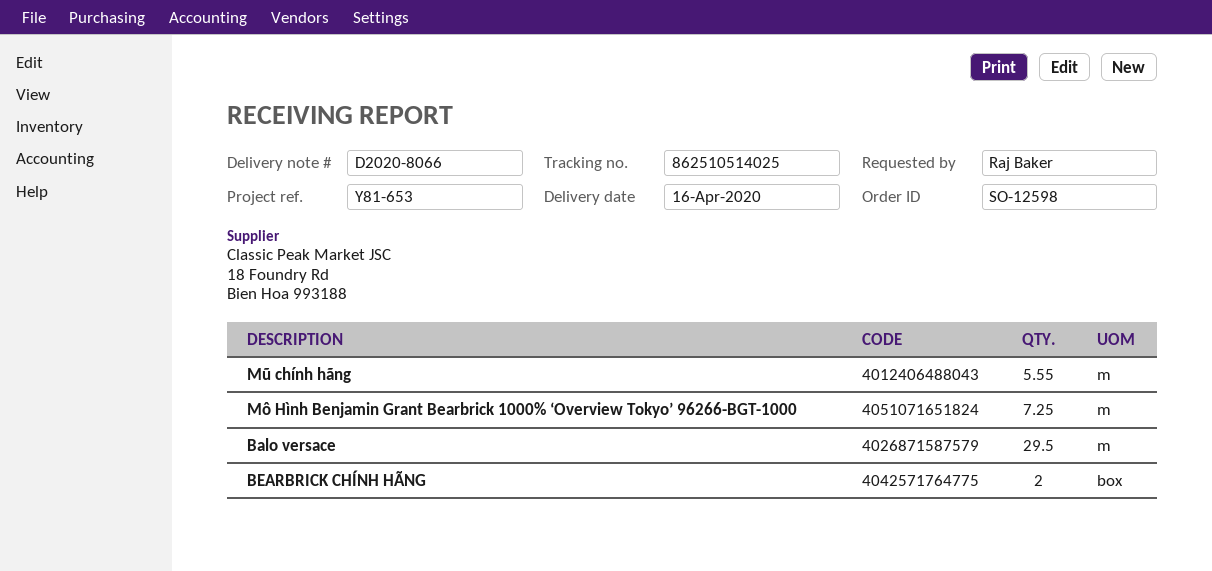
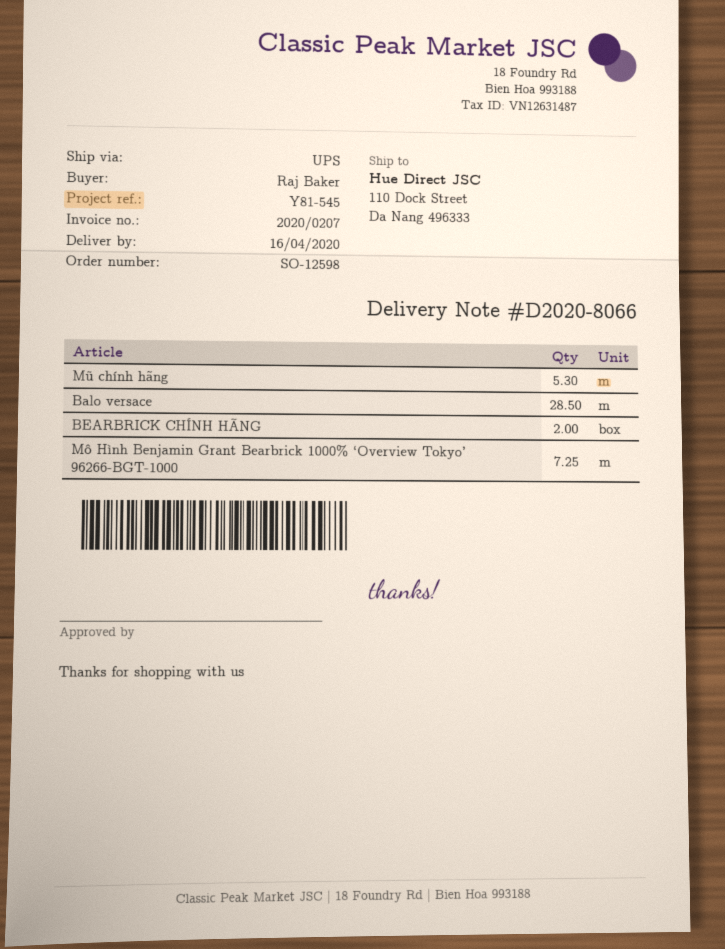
reference: Y81-653 -> Y81-545
Mũ chính hãng: 5.55 -> 5.3
Balo versace: 29.5 -> 28.5

